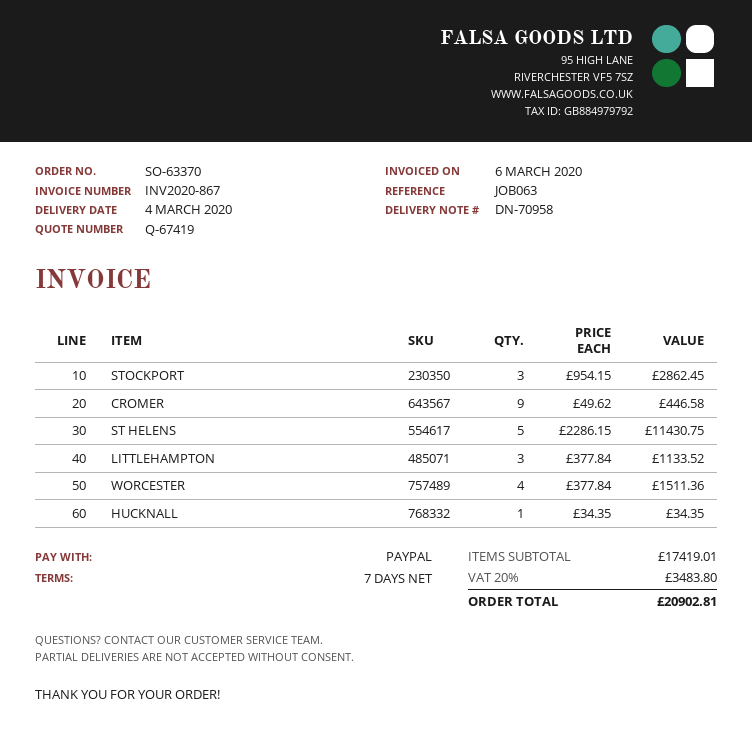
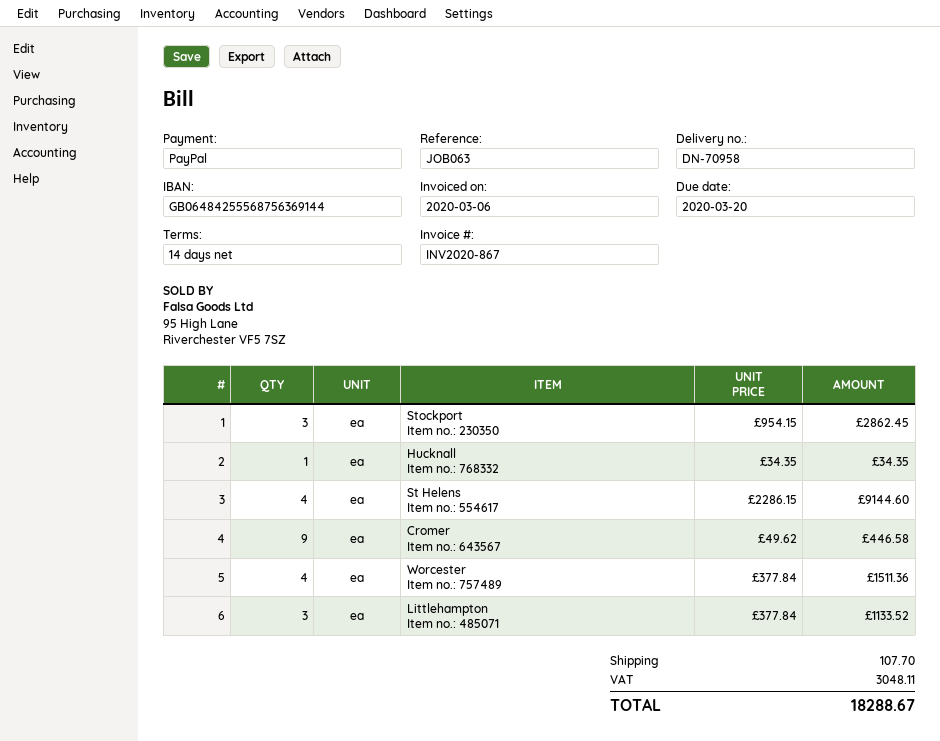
payment terms: 7 days -> 14 days
ST HELENS: 5 x 2286.15 = 11430.75 -> 4 x 2286.15 = 9144.60
shipping: none -> 107.70
tax: 3483.80 -> 3048.11
total: 20902.81 -> 18288.67

